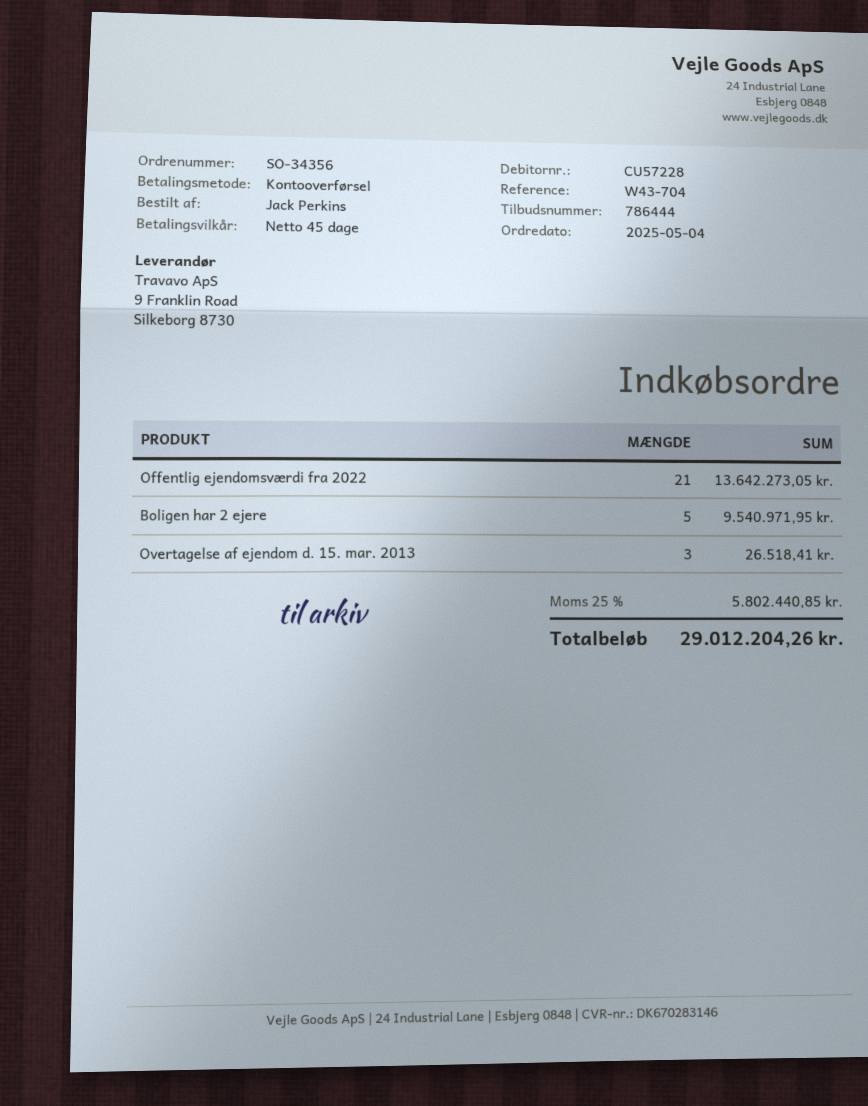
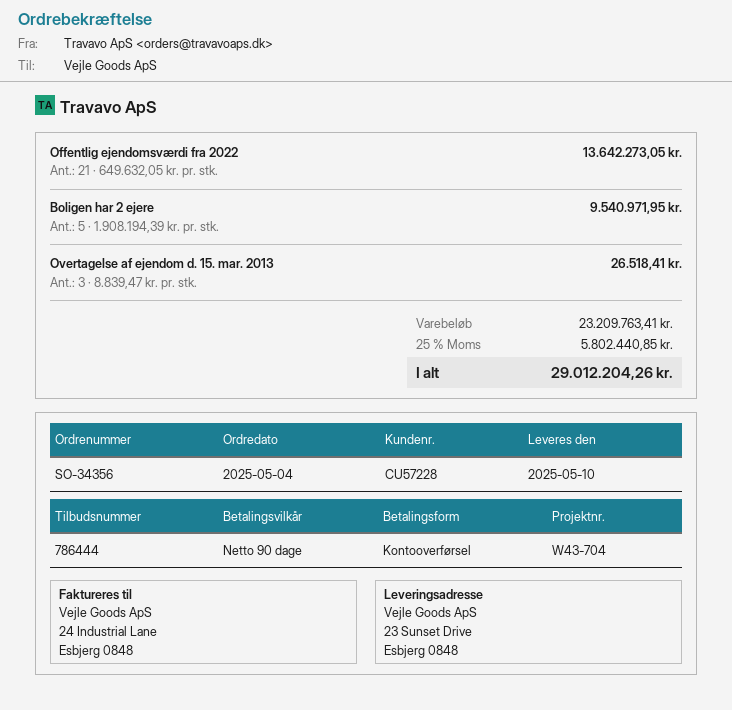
payment terms: 45 days -> 90 days

